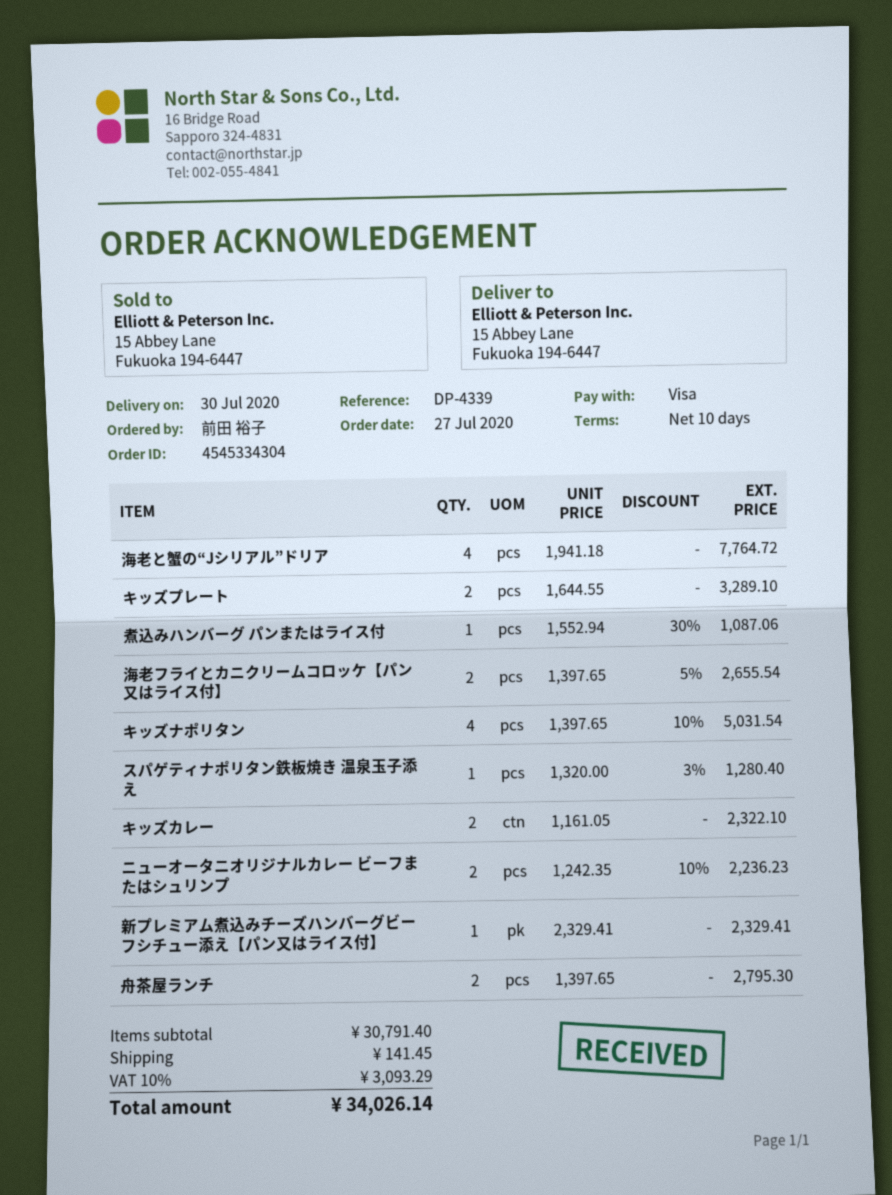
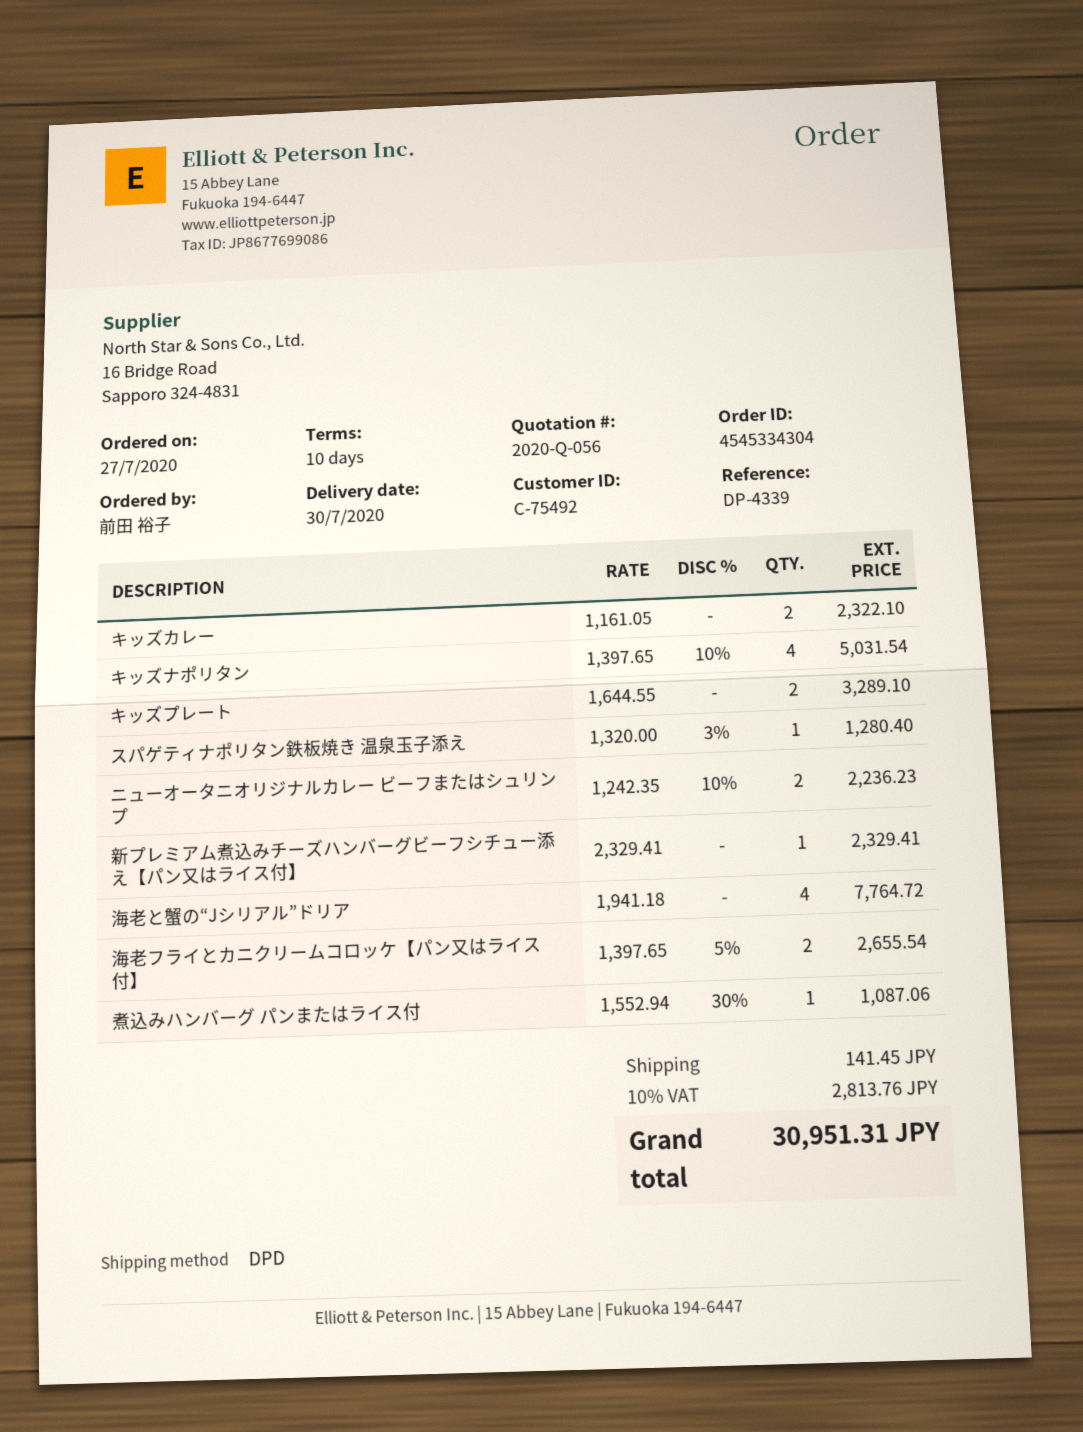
舟茶屋ランチ: 2 x 1397.65 = 2795.30 -> none
tax: 10% = 3093.29 -> 10% = 2813.76
total: 34026.14 -> 30951.31

